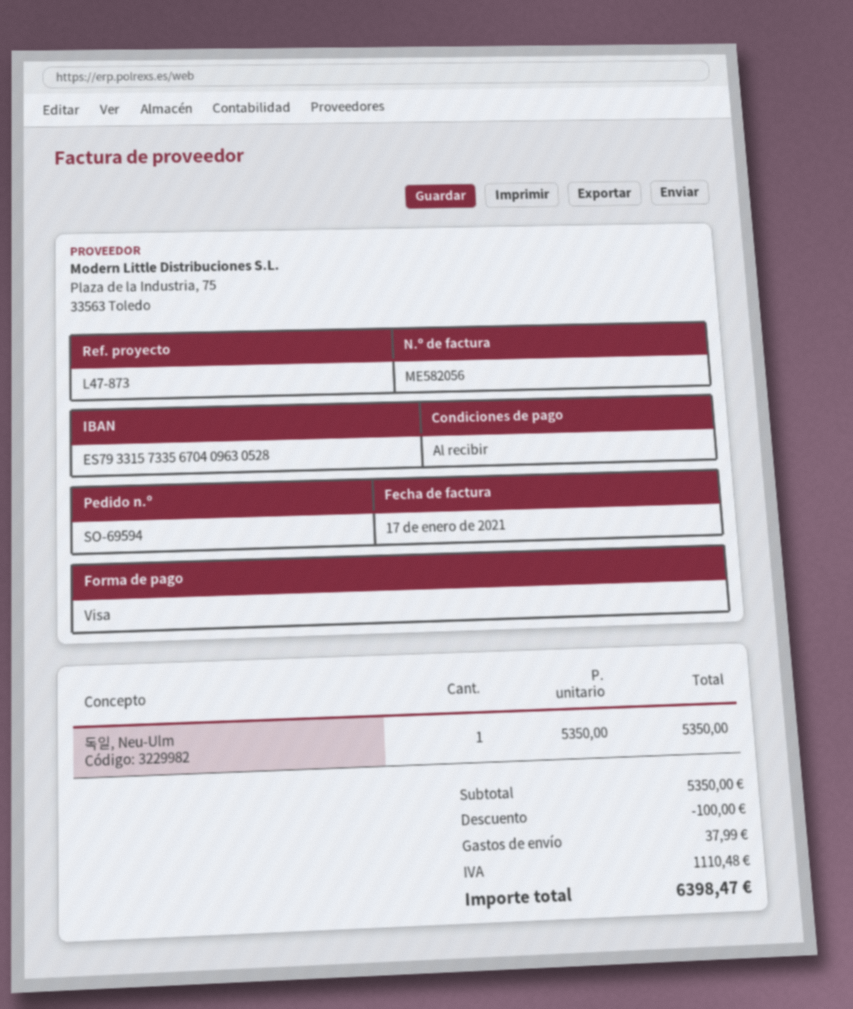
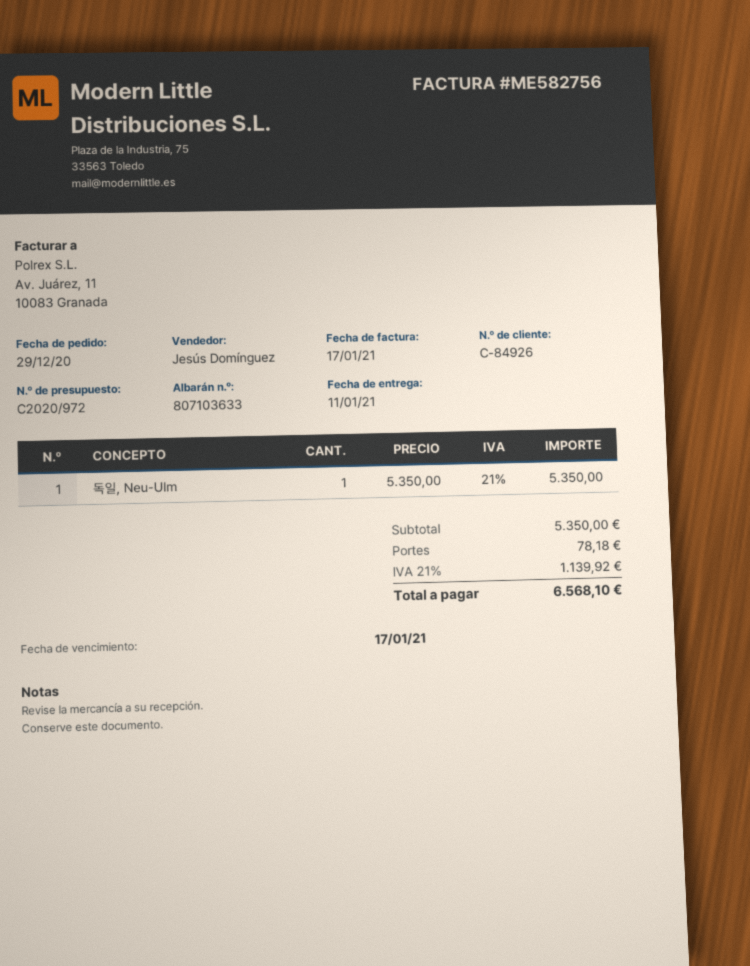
invoice number: ME582056 -> ME582756
discount: 100.00 -> none
shipping: 37.99 -> 78.18
tax: 1110.48 -> 1139.92
total: 6398.47 -> 6568.10

